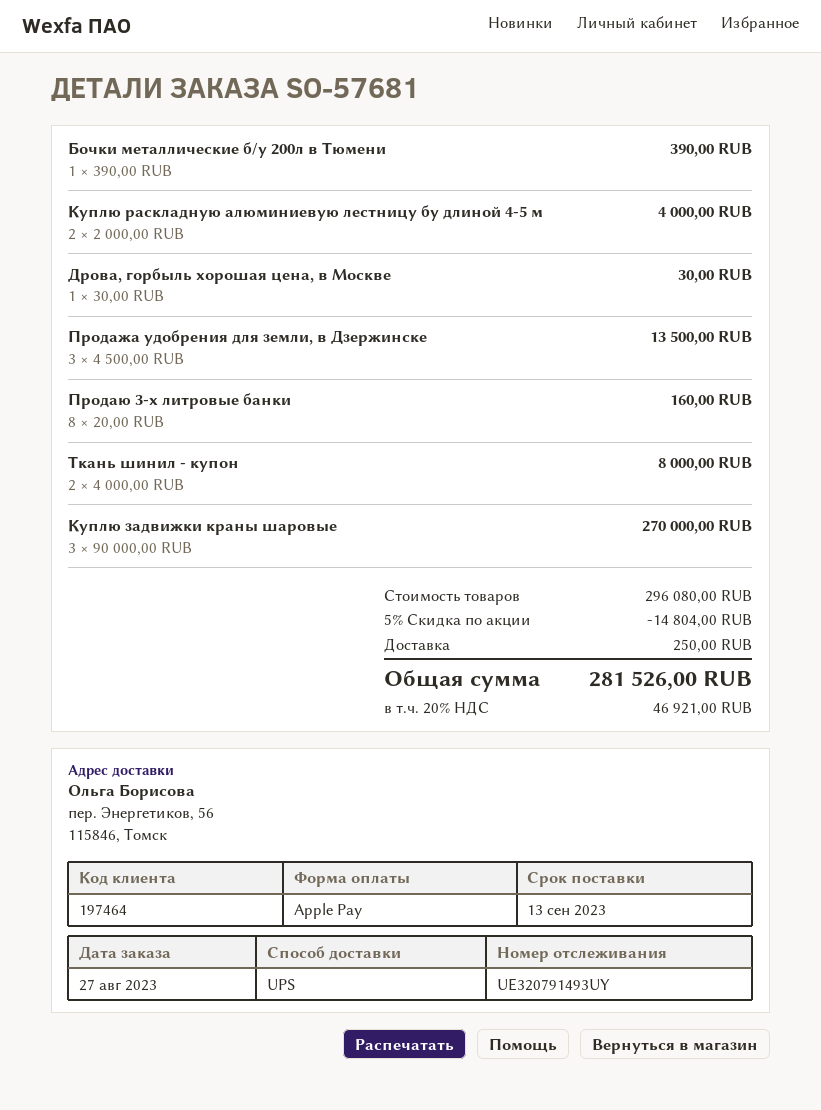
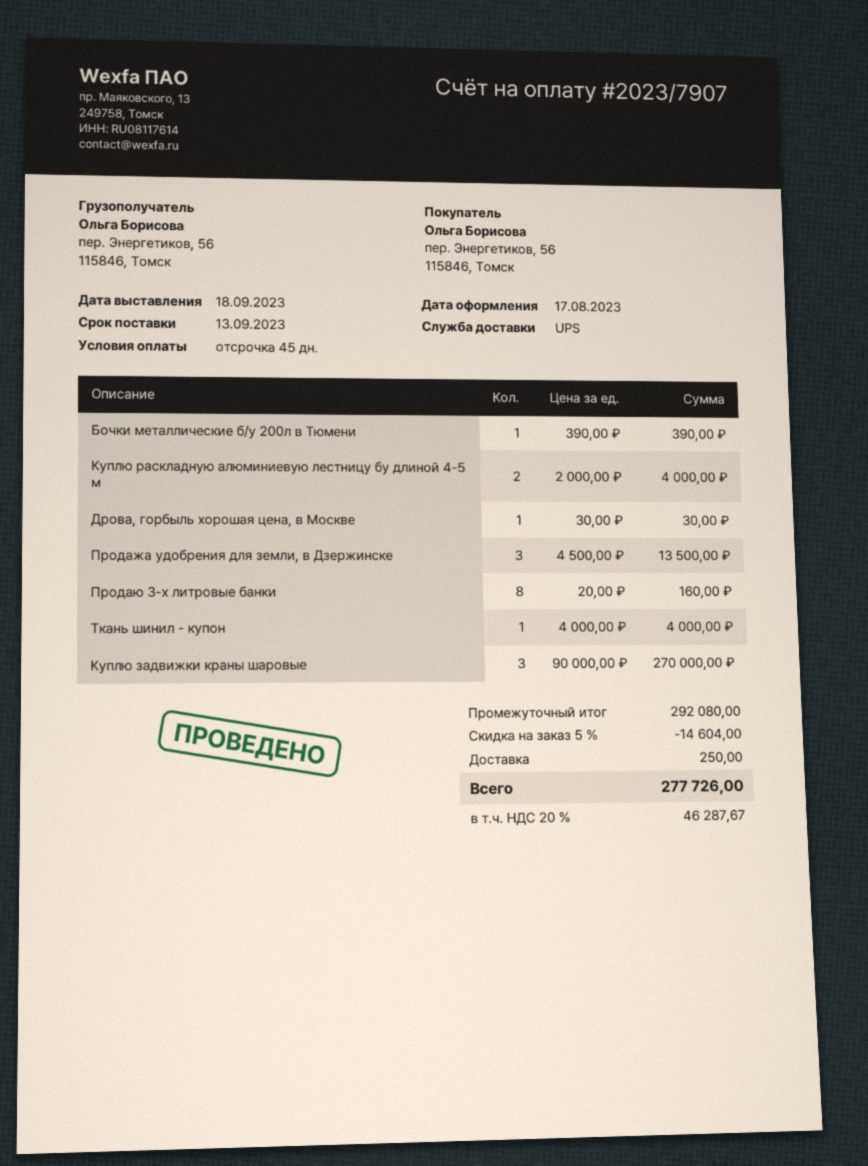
order date: 2023-08-27 -> 2023-08-17
Ткань шинил - купон: 2 x 4000.00 = 8000.00 -> 1 x 4000.00 = 4000.00
subtotal: 296080.00 -> 292080.00
discount: 5% = 14804.00 -> 5% = 14604.00
tax: 20% = 46921.00 -> 20% = 46287.67
total: 281526.00 -> 277726.00

